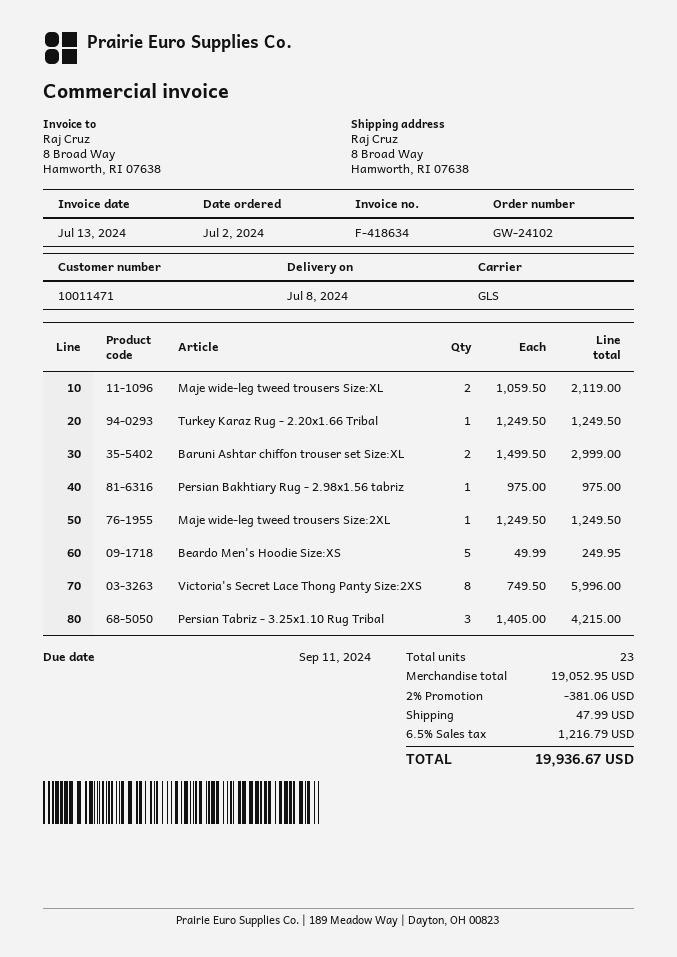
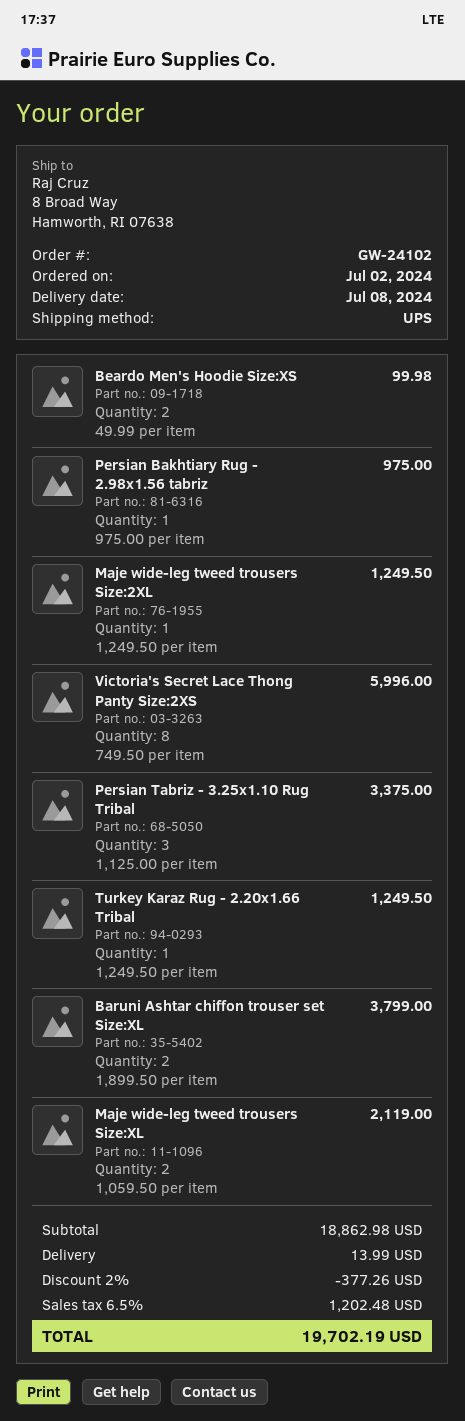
shipping method: GLS -> UPS
Baruni Ashtar chiffon trouser set Size:XL: 2 x 1499.50 = 2999.00 -> 2 x 1899.50 = 3799.00
Beardo Men's Hoodie Size:XS: 5 x 49.99 = 249.95 -> 2 x 49.99 = 99.98
Persian Tabriz - 3.25x1.10 Rug Tribal: 3 x 1405.00 = 4215.00 -> 3 x 1125.00 = 3375.00
subtotal: 19052.95 -> 18862.98
discount: 2% = 381.06 -> 2% = 377.26
shipping: 47.99 -> 13.99
tax: 6.5% = 1216.79 -> 6.5% = 1202.48
total: 19936.67 -> 19702.19

